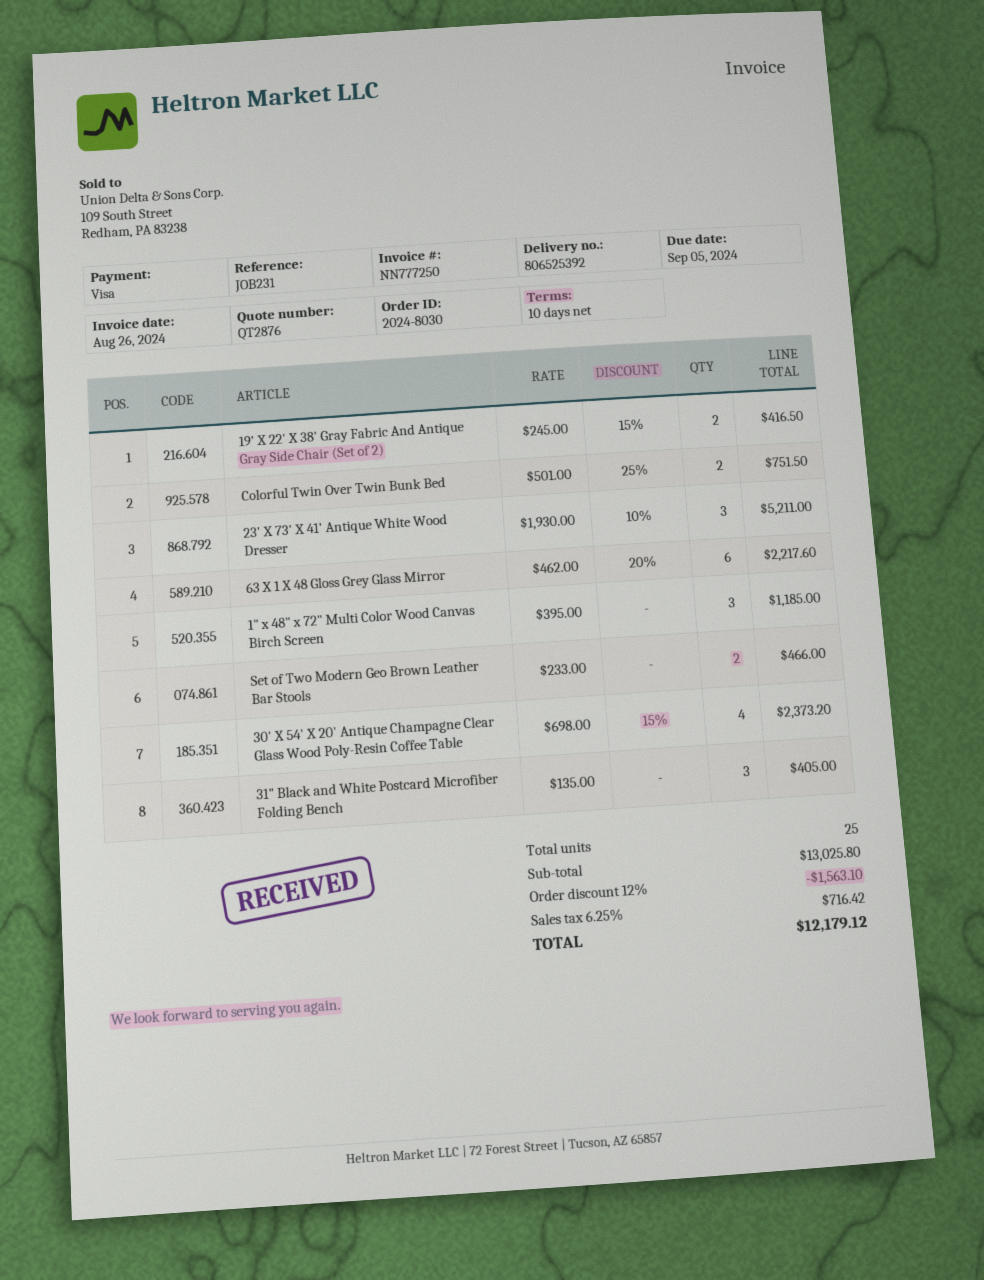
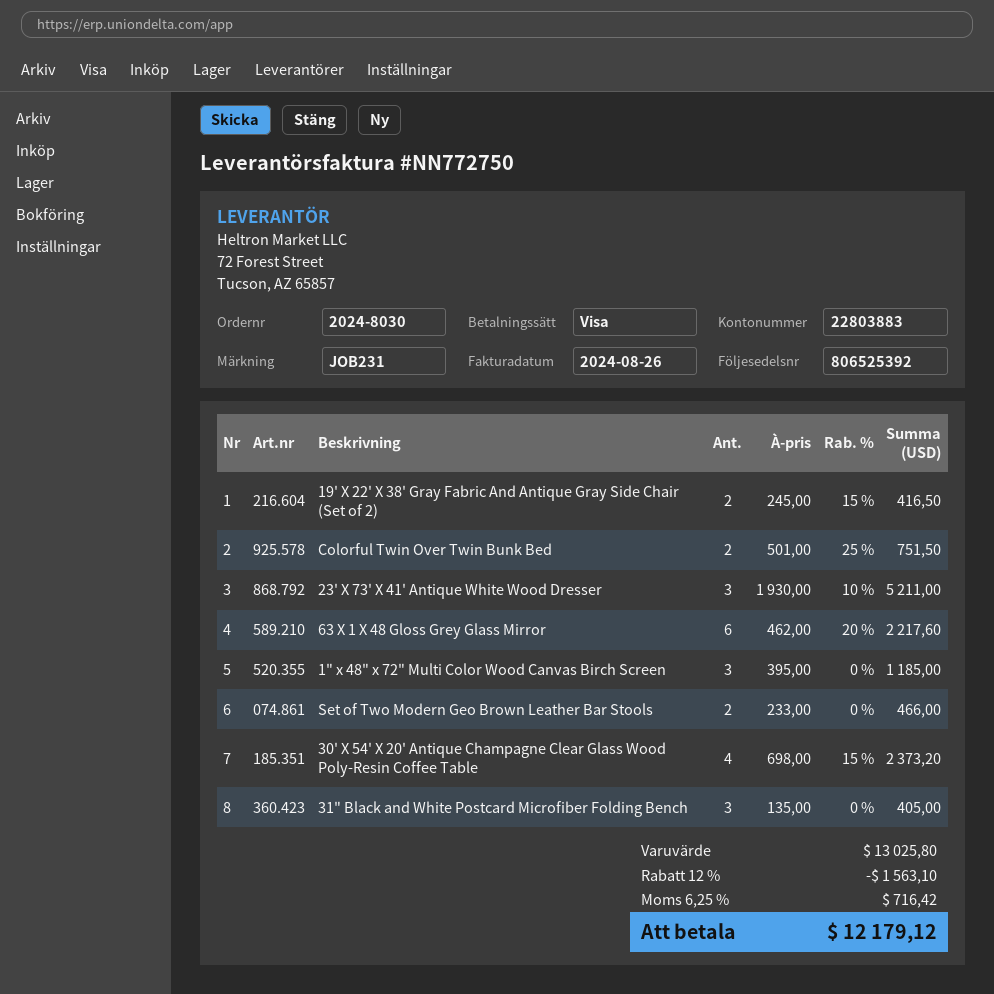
invoice number: NN777250 -> NN772750

